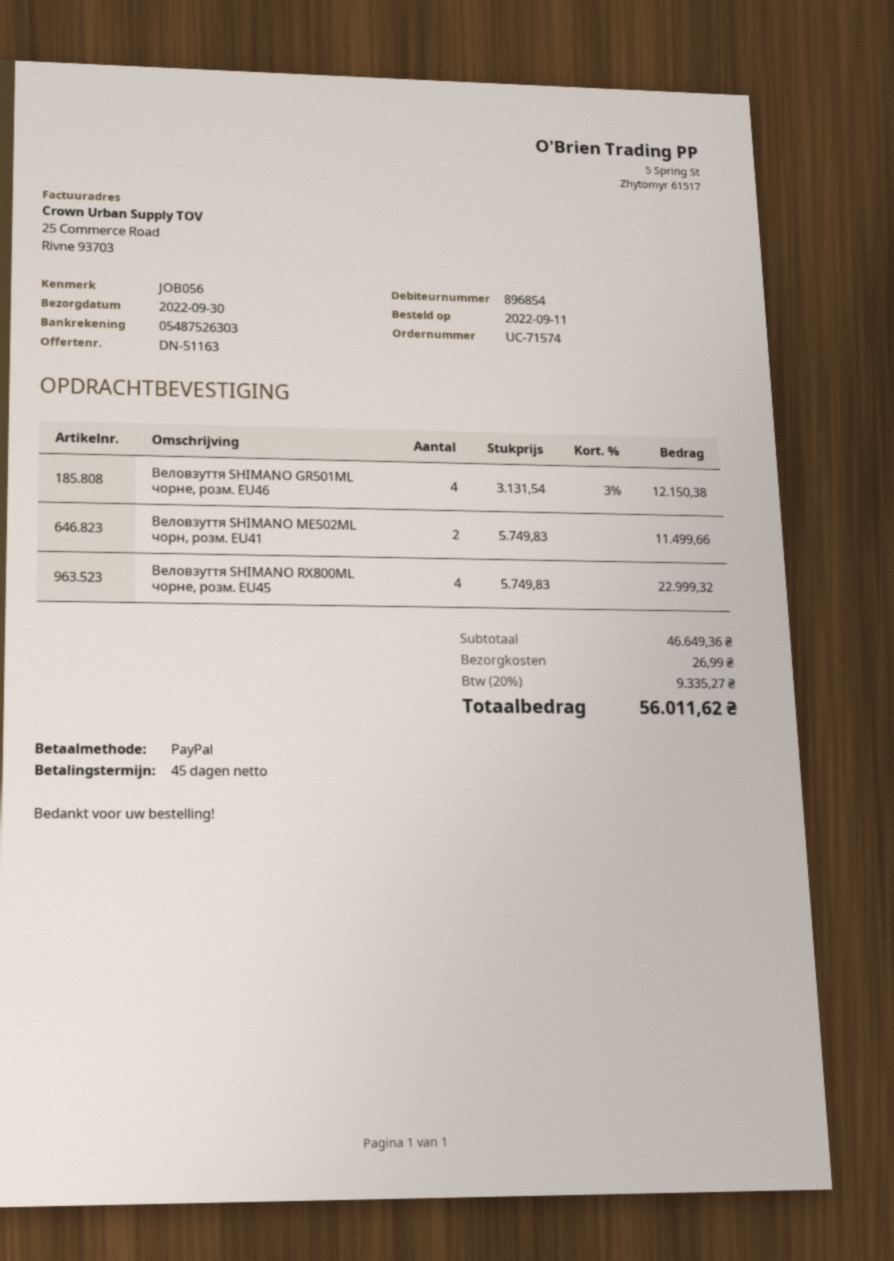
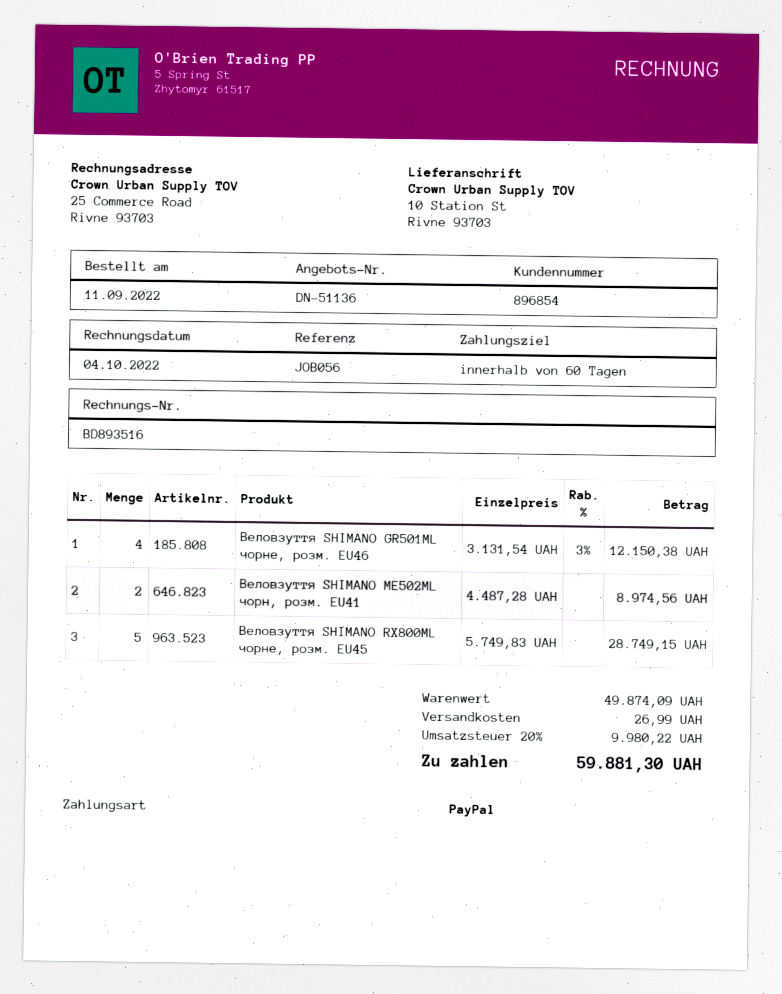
quote number: DN-51163 -> DN-51136
payment terms: 45 days -> 60 days
Веловзуття SHIMANO ME502ML чорн, розм. EU41: 2 x 5749.83 = 11499.66 -> 2 x 4487.28 = 8974.56
Веловзуття SHIMANO RX800ML чорне, розм. EU45: 4 x 5749.83 = 22999.32 -> 5 x 5749.83 = 28749.15
subtotal: 46649.36 -> 49874.09
tax: 20% = 9335.27 -> 20% = 9980.22
total: 56011.62 -> 59881.30

